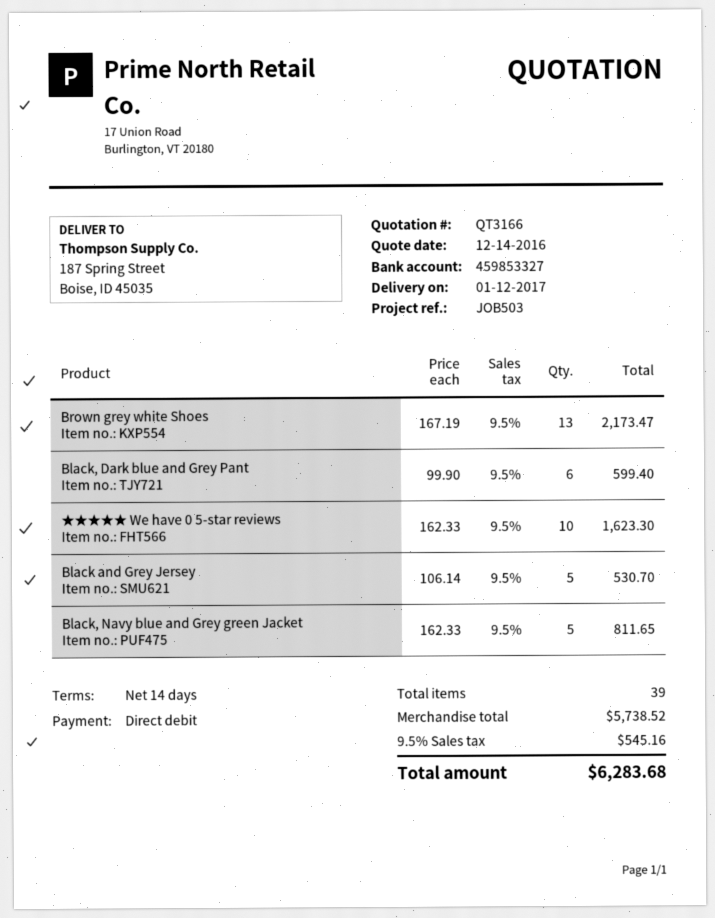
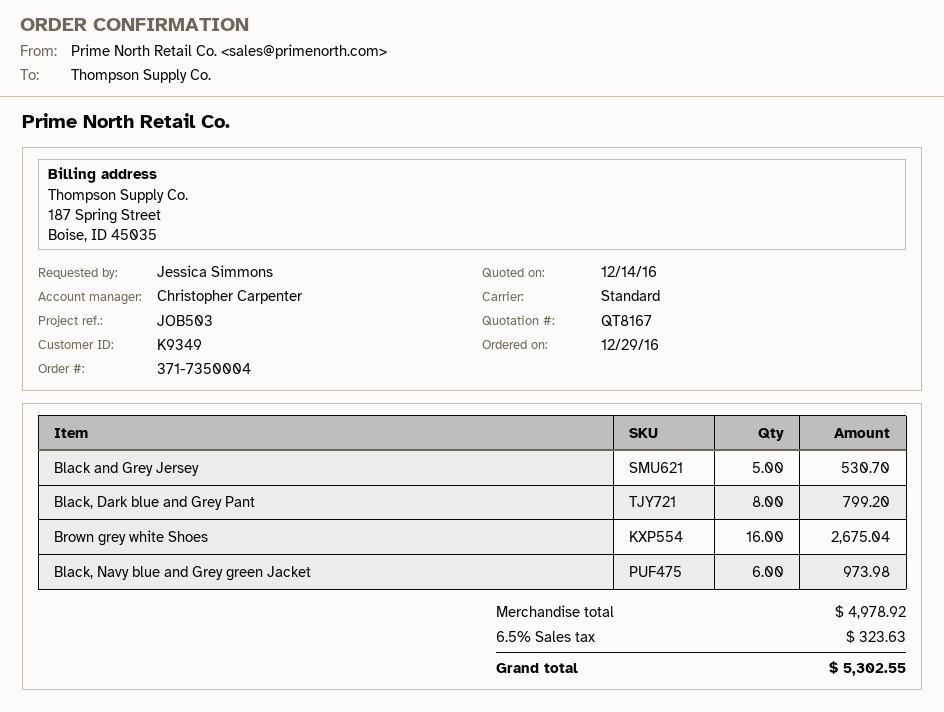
quote number: QT3166 -> QT8167
Brown grey white Shoes: 13 for 2173.47 -> 16 for 2675.04
Black, Dark blue and Grey Pant: 6 for 599.40 -> 8 for 799.20
★★★★★ We have 0 5-star reviews: 10 for 1623.30 -> none
Black, Navy blue and Grey green Jacket: 5 for 811.65 -> 6 for 973.98
subtotal: 5738.52 -> 4978.92
tax: 9.5% = 545.16 -> 6.5% = 323.63
total: 6283.68 -> 5302.55

